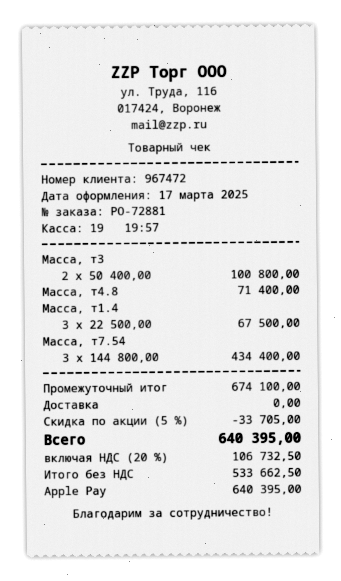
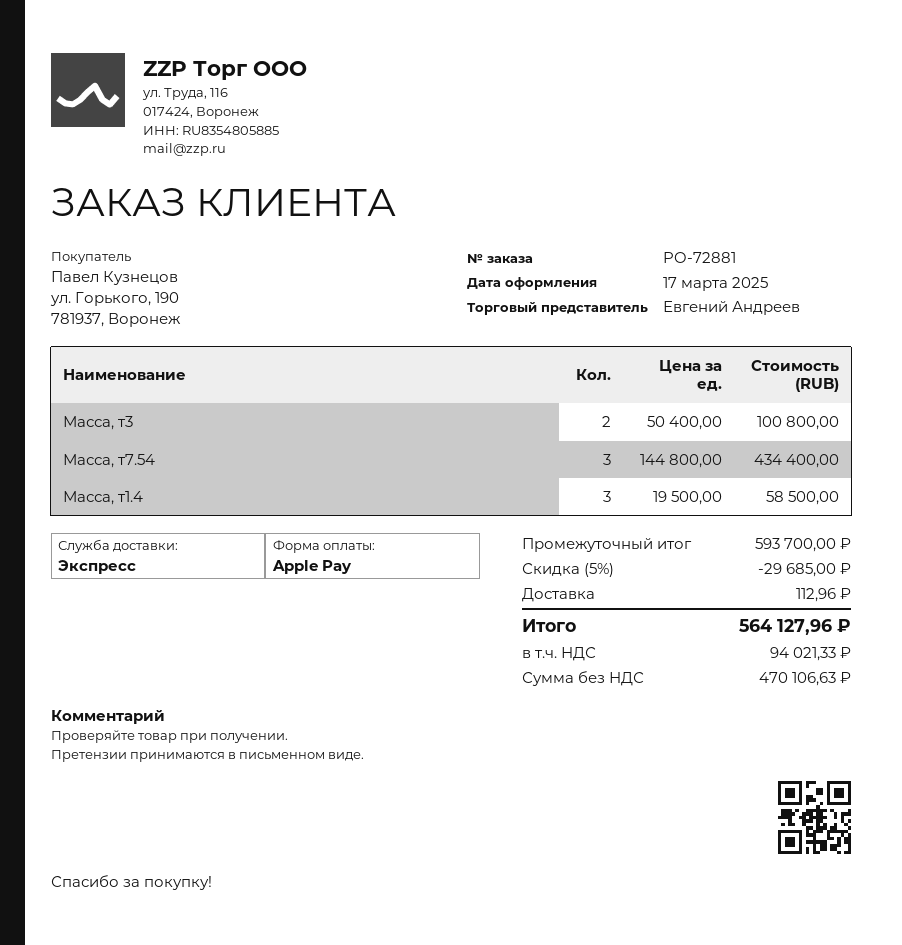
Масса, т4.8: 1 x 71400.00 = 71400.00 -> none
Масса, т1.4: 3 x 22500.00 = 67500.00 -> 3 x 19500.00 = 58500.00
subtotal: 674100.00 -> 593700.00
discount: 5% = 33705.00 -> 5% = 29685.00
shipping: 0.00 -> 112.96
net: 533662.50 -> 470106.63
tax: 106732.50 -> 94021.33
total: 640395.00 -> 564127.96

